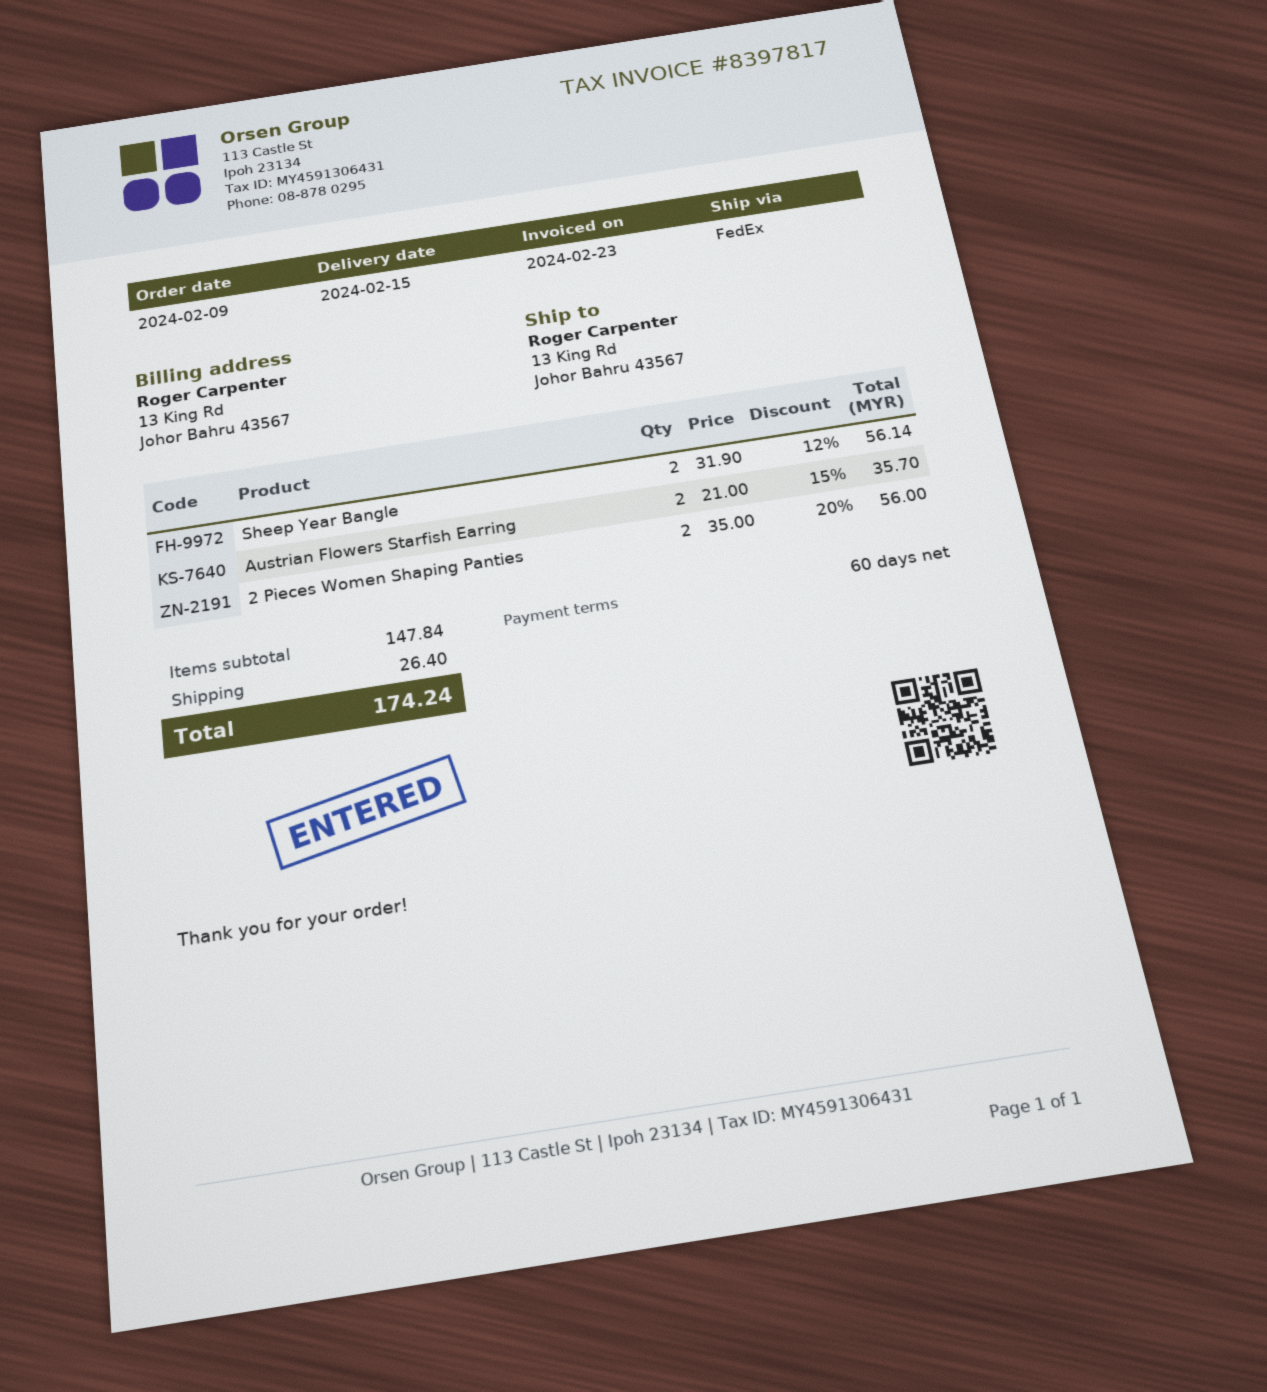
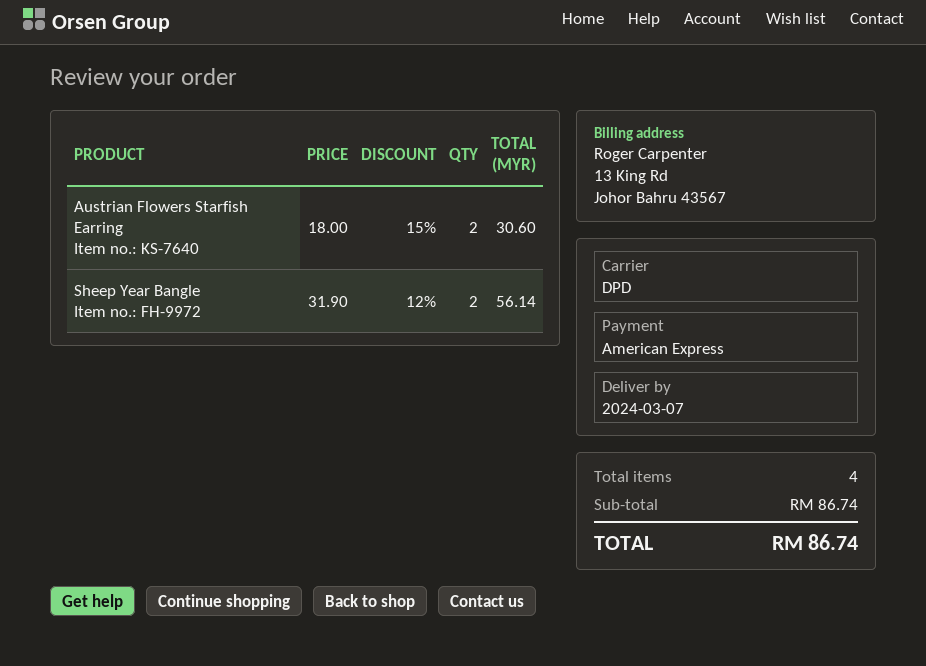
delivery date: 2024-02-15 -> 2024-03-07
shipping method: FedEx -> DPD
Austrian Flowers Starfish Earring: 2 x 21.00 - 15% = 35.70 -> 2 x 18.00 - 15% = 30.60
2 Pieces Women Shaping Panties: 2 x 35.00 - 20% = 56.00 -> none
subtotal: 147.84 -> 86.74
shipping: 26.40 -> none
total: 174.24 -> 86.74

